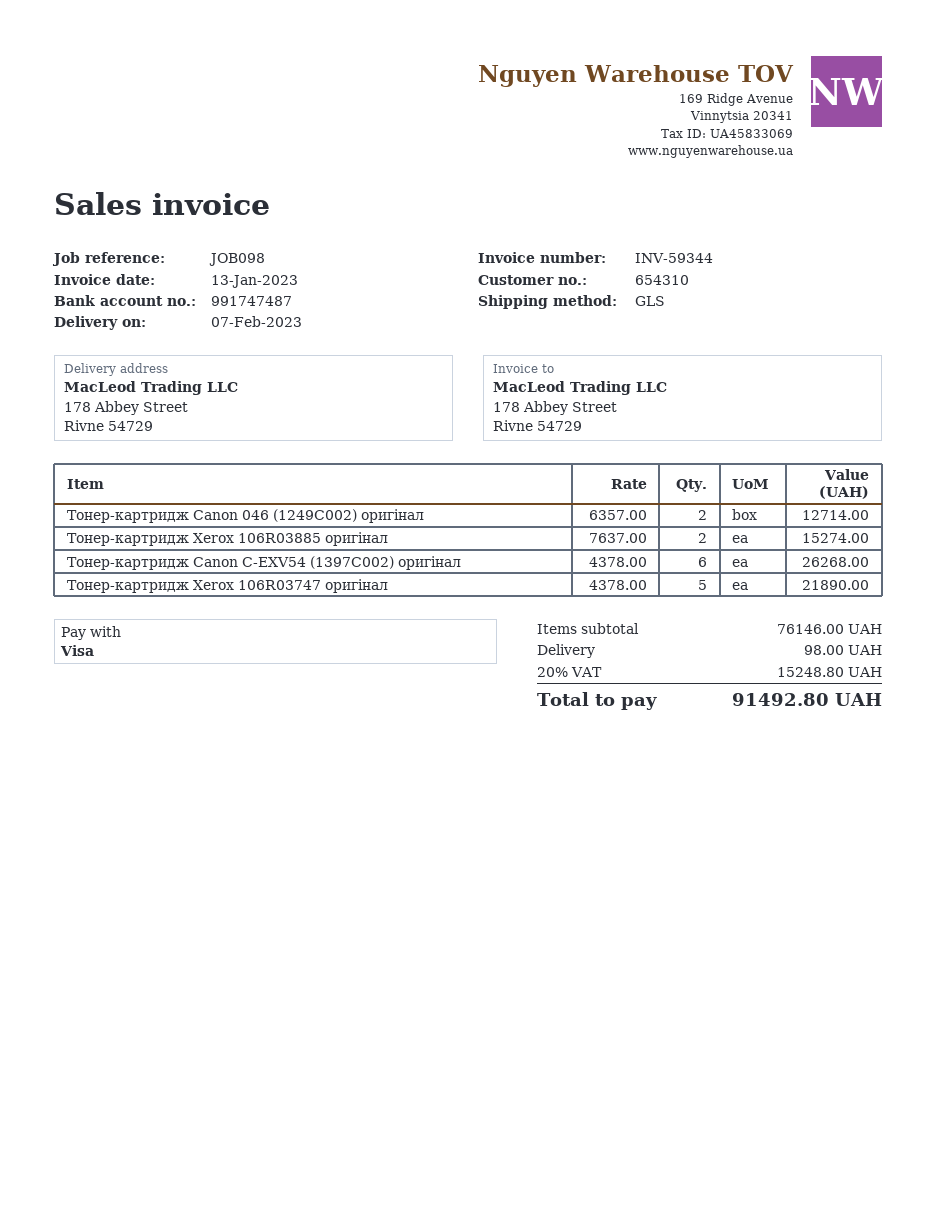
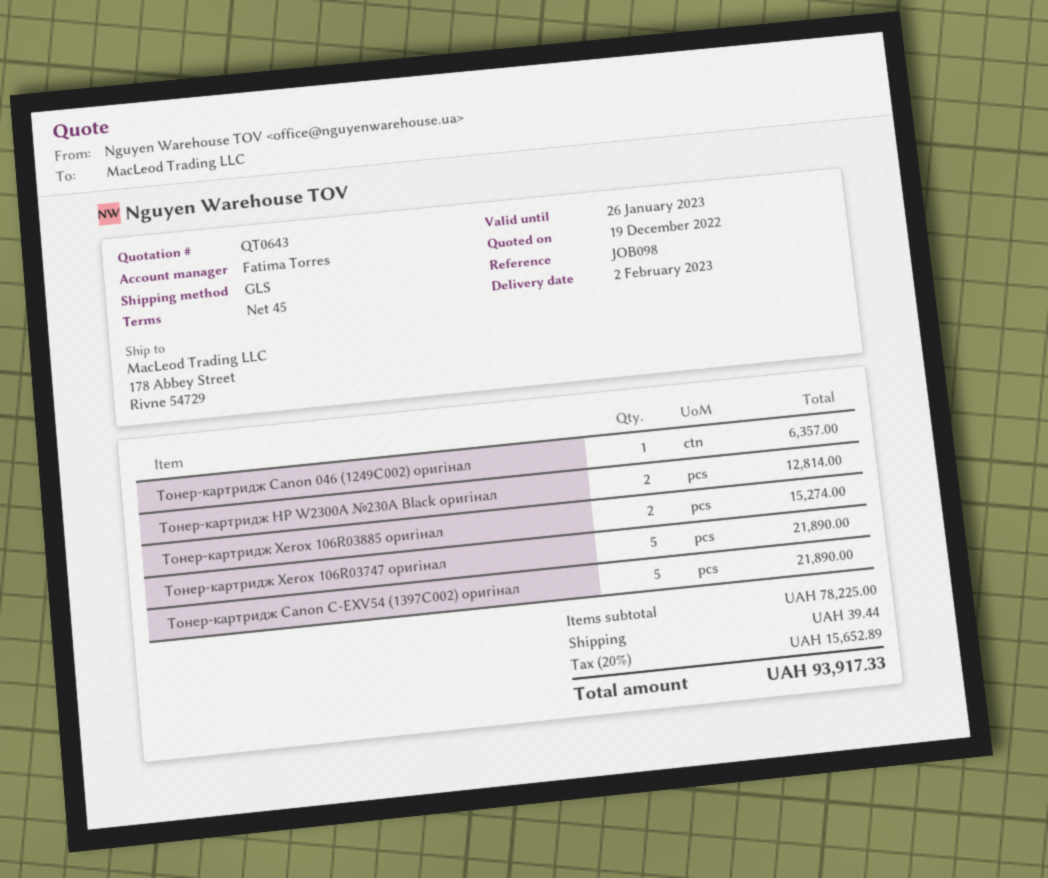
delivery date: 2023-02-07 -> 2023-02-02
Тонер-картридж Canon 046 (1249C002) оригінал: 2 for 12714.00 -> 1 for 6357.00
Тонер-картридж Canon C-EXV54 (1397C002) оригінал: 6 for 26268.00 -> 5 for 21890.00
Тонер-картридж HP W2300A №230A Black оригінал: none -> 2 for 12814.00
subtotal: 76146.00 -> 78225.00
shipping: 98.00 -> 39.44
tax: 20% = 15248.80 -> 20% = 15652.89
total: 91492.80 -> 93917.33

